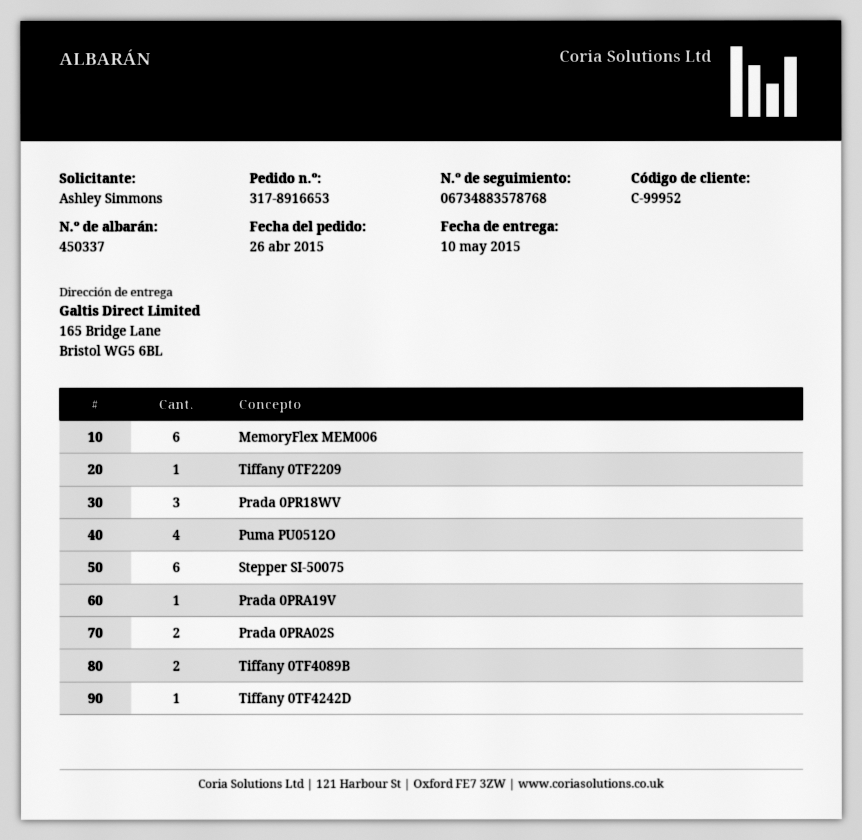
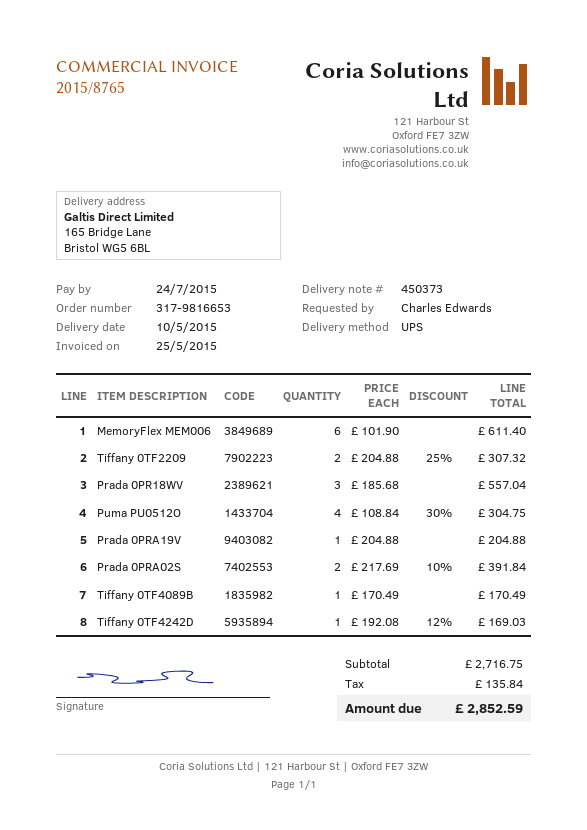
order number: 317-8916653 -> 317-9816653
delivery note number: 450337 -> 450373
ordered by: Ashley Simmons -> Charles Edwards
Tiffany 0TF2209: 1 -> 2
Stepper SI-50075: 6 -> none
Tiffany 0TF4089B: 2 -> 1

